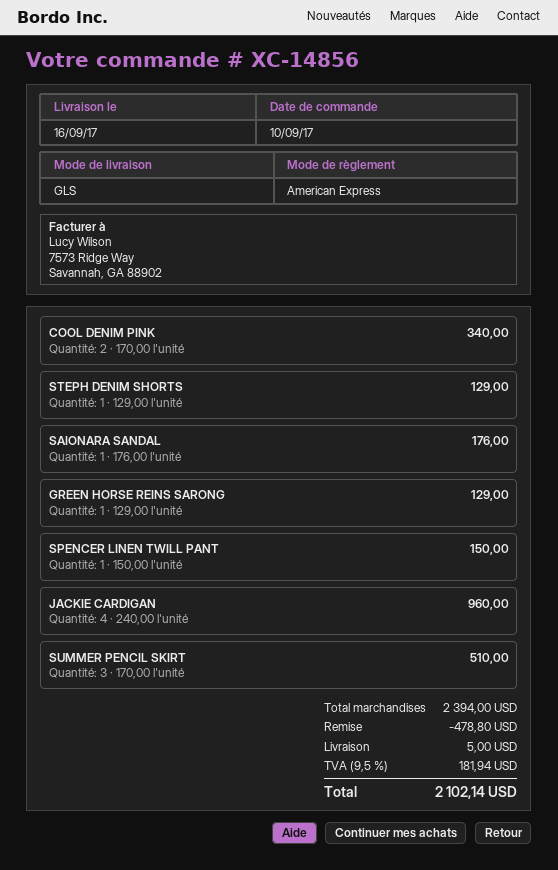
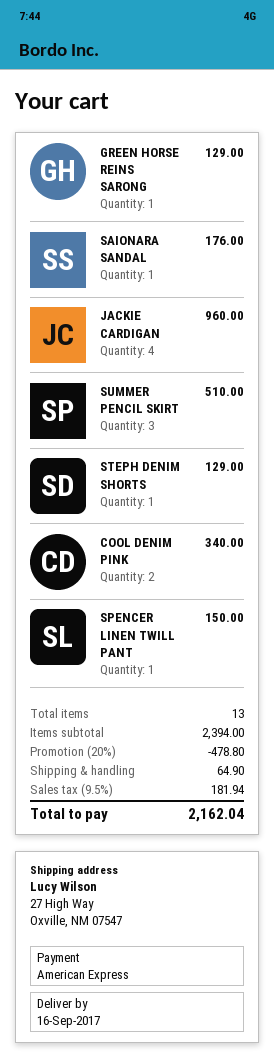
shipping: 5.00 -> 64.90
total: 2102.14 -> 2162.04

